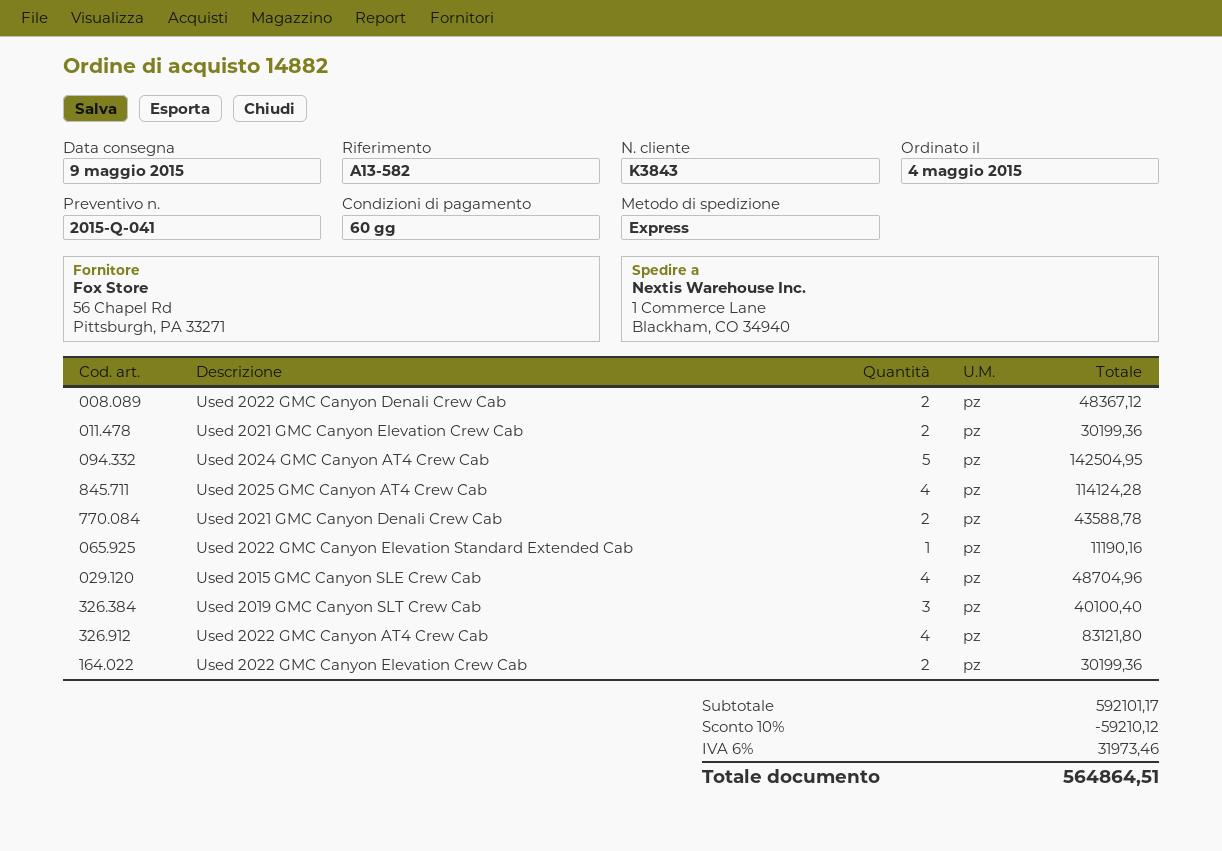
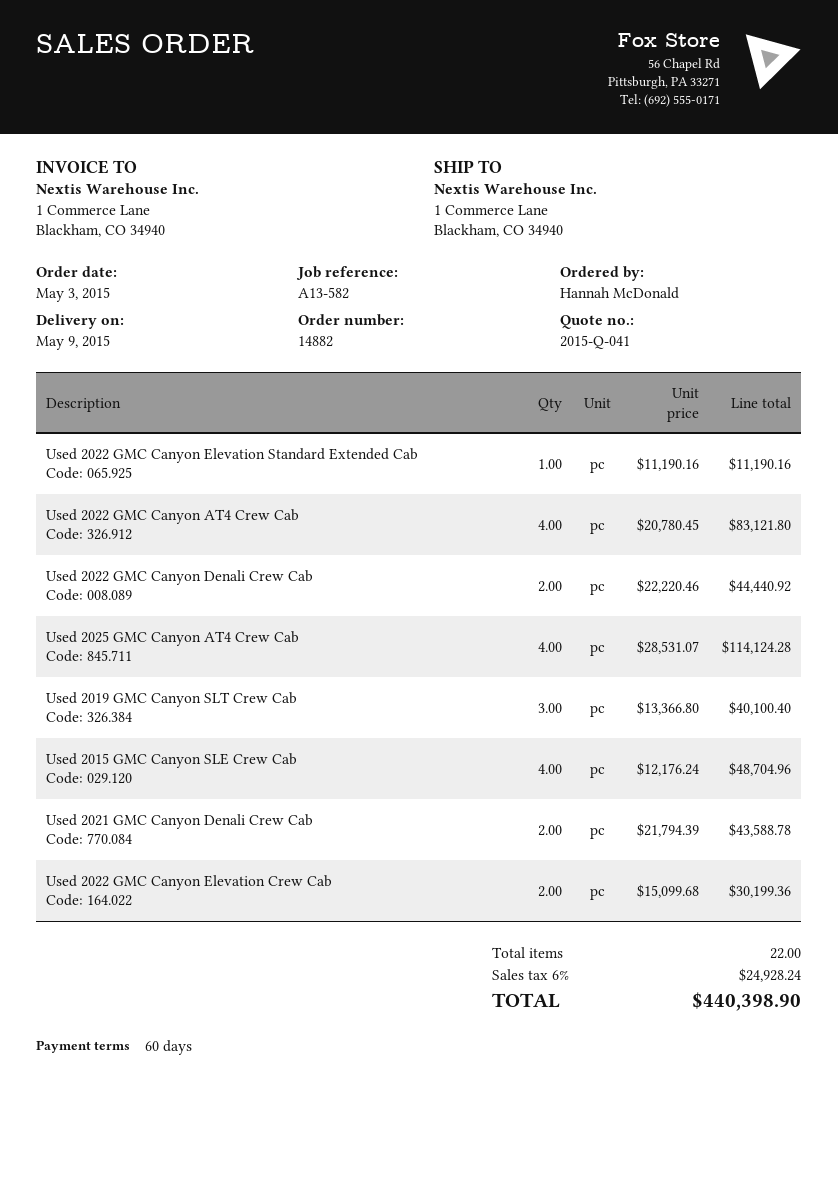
order date: 2015-05-04 -> 2015-05-03
Used 2022 GMC Canyon Denali Crew Cab: 2 for 48367.12 -> 2 for 44440.92
Used 2021 GMC Canyon Elevation Crew Cab: 2 for 30199.36 -> none
Used 2024 GMC Canyon AT4 Crew Cab: 5 for 142504.95 -> none
discount: 10% = 59210.12 -> none
tax: 6% = 31973.46 -> 6% = 24928.24
total: 564864.51 -> 440398.90

